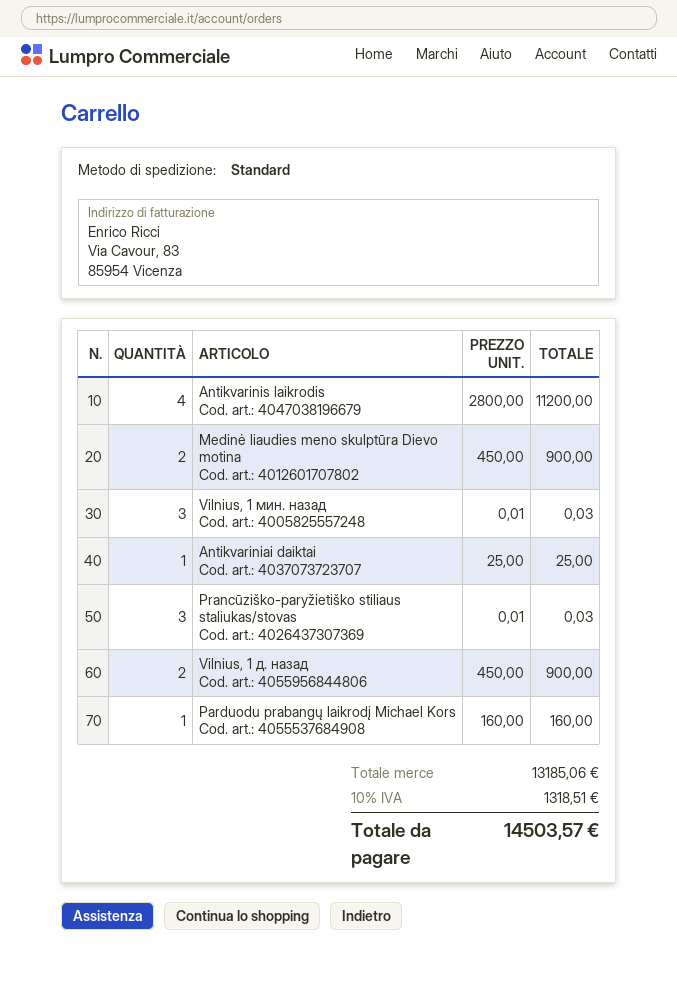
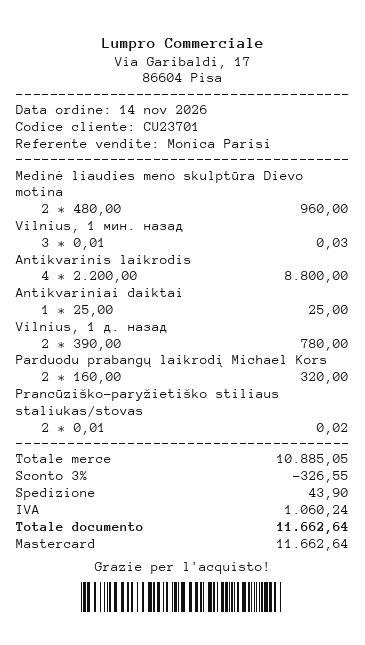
Antikvarinis laikrodis: 4 x 2800.00 = 11200.00 -> 4 x 2200.00 = 8800.00
Medinė liaudies meno skulptūra Dievo motina: 2 x 450.00 = 900.00 -> 2 x 480.00 = 960.00
Prancūziško-paryžietiško stiliaus staliukas/stovas: 3 x 0.01 = 0.03 -> 2 x 0.01 = 0.02
Vilnius, 1 д. назад: 2 x 450.00 = 900.00 -> 2 x 390.00 = 780.00
Parduodu prabangų laikrodį Michael Kors: 1 x 160.00 = 160.00 -> 2 x 160.00 = 320.00
subtotal: 13185.06 -> 10885.05
discount: none -> 3% = 326.55
shipping: none -> 43.90
tax: 1318.51 -> 1060.24
total: 14503.57 -> 11662.64

